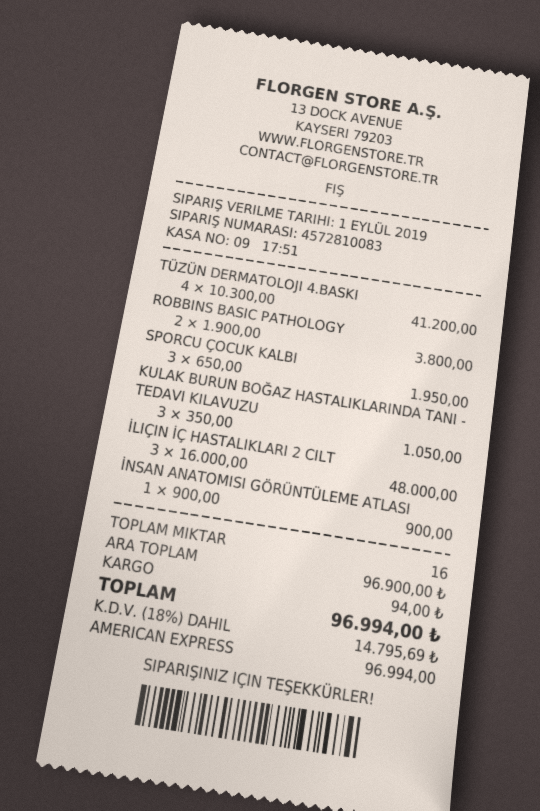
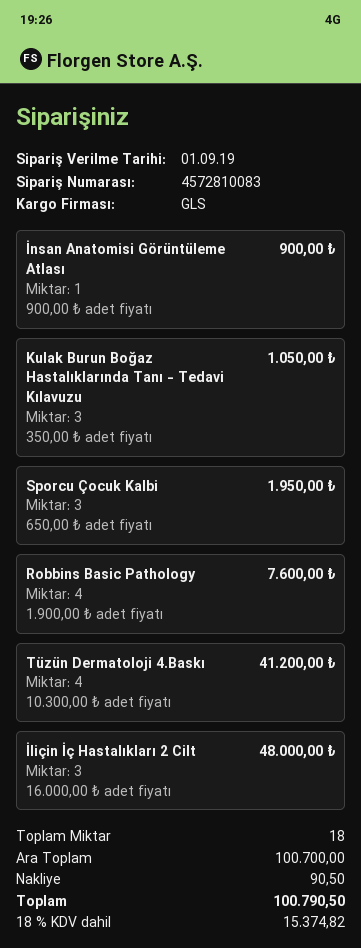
ROBBINS BASIC PATHOLOGY: 2 x 1900.00 = 3800.00 -> 4 x 1900.00 = 7600.00
total quantity: 16 -> 18
subtotal: 96900.00 -> 100700.00
shipping: 94.00 -> 90.50
tax: 18% = 14795.69 -> 18% = 15374.82
total: 96994.00 -> 100790.50

